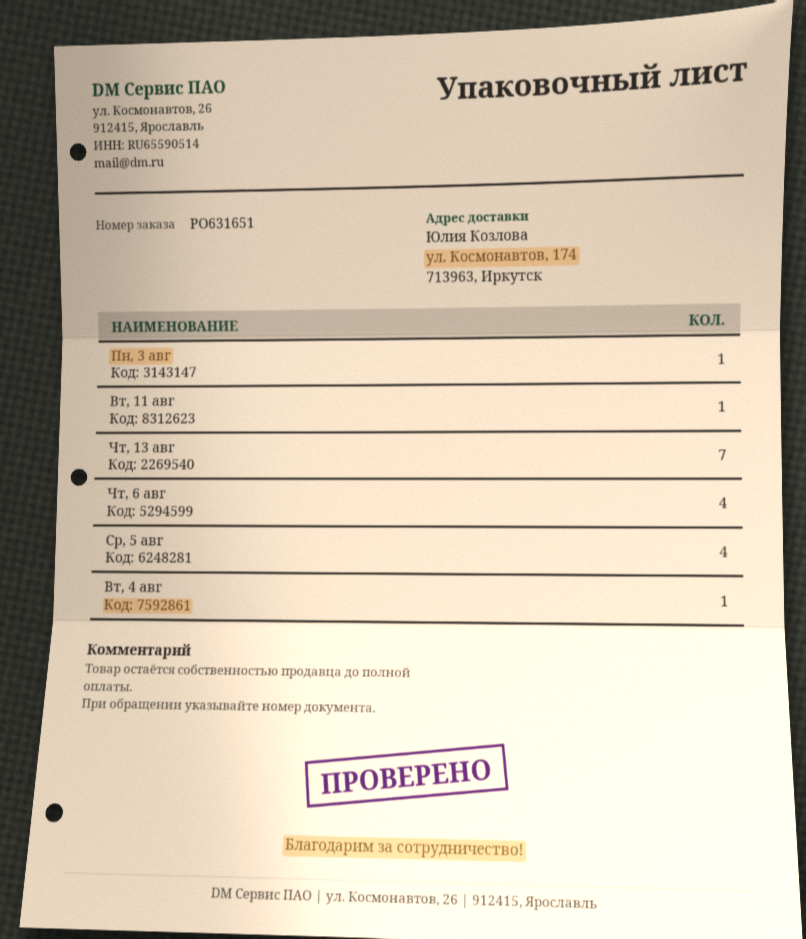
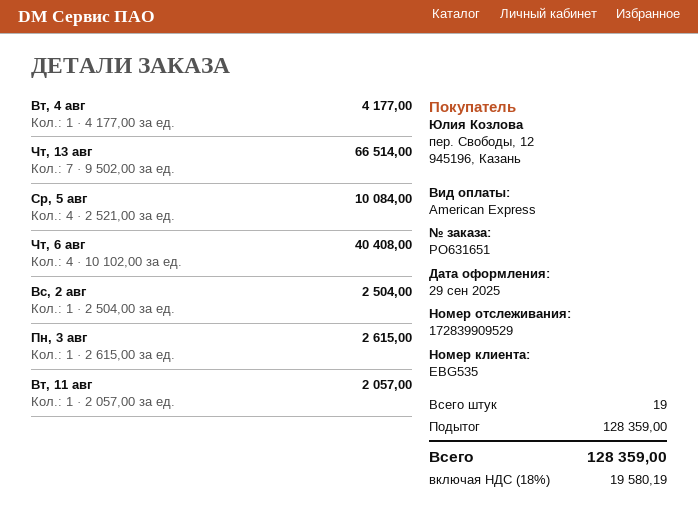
Вс, 2 авг: none -> 1

